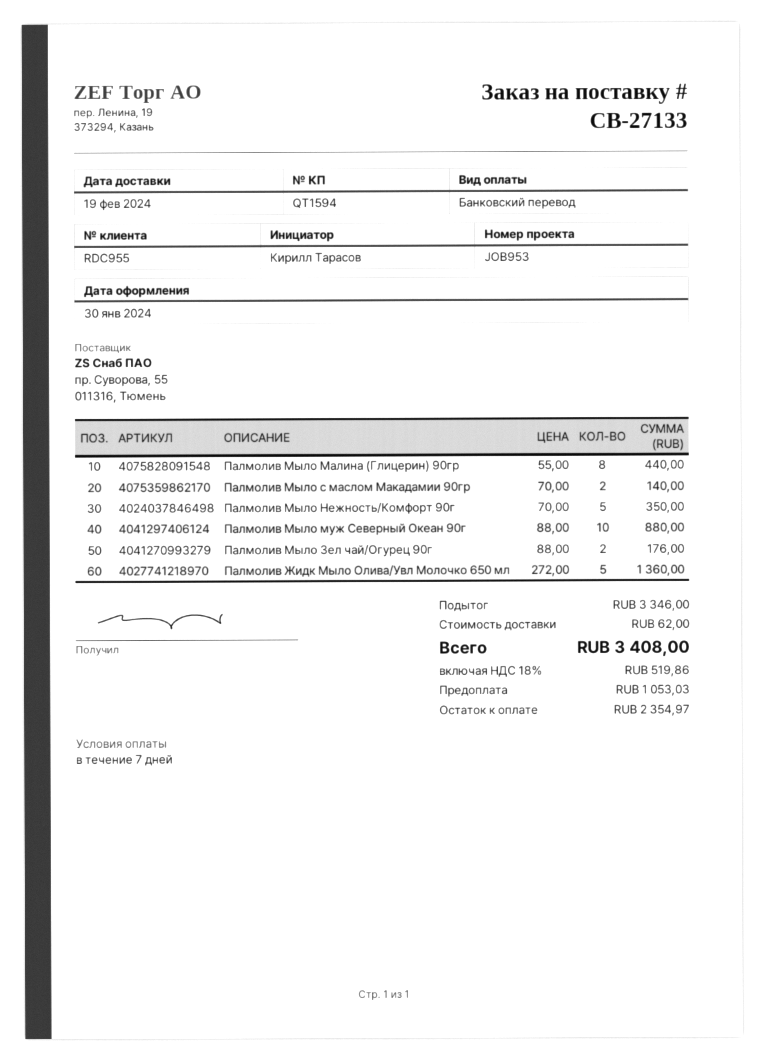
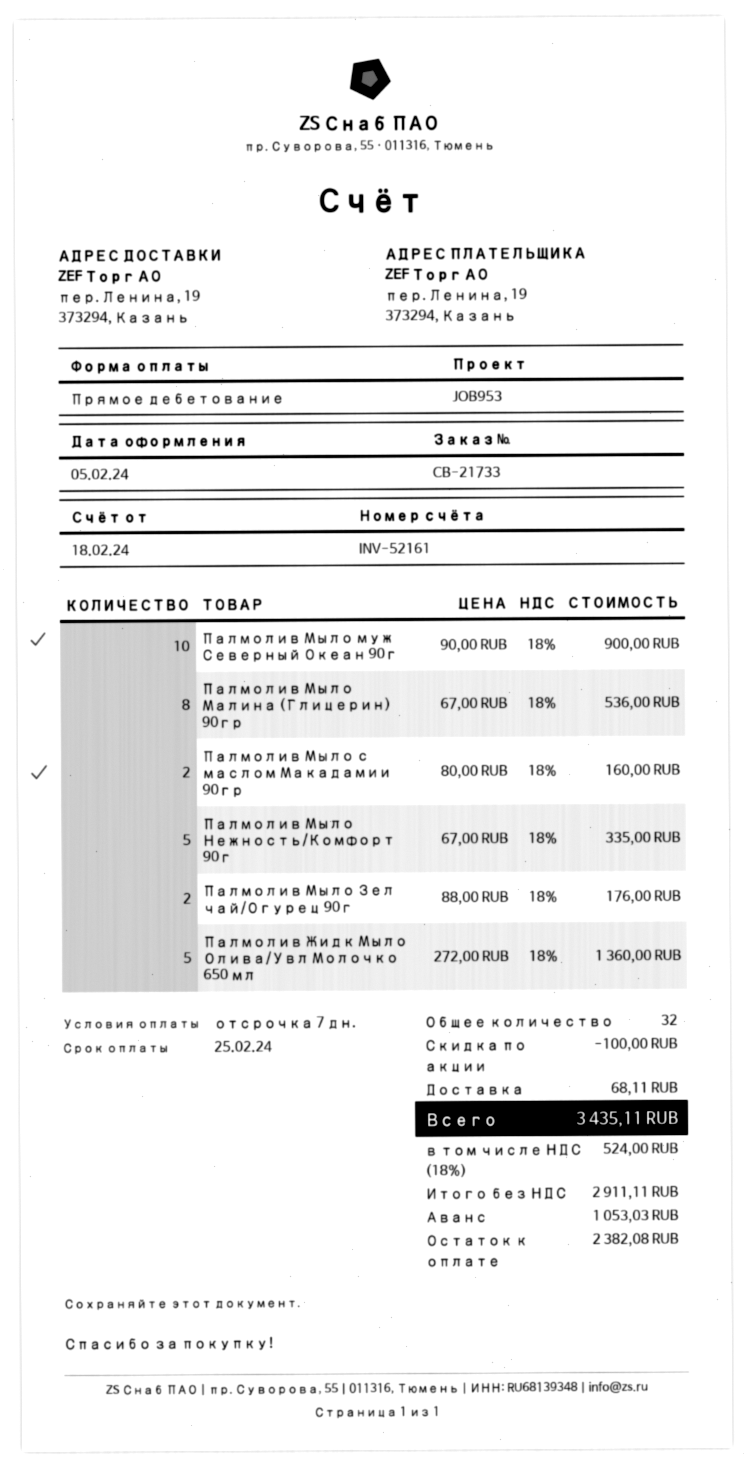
order number: CB-27133 -> CB-21733
order date: 2024-01-30 -> 2024-02-05
payment method: bank transfer -> direct debit
Палмолив Мыло Малина (Глицерин) 90гр: 8 x 55.00 = 440.00 -> 8 x 67.00 = 536.00
Палмолив Мыло с маслом Макадамии 90гр: 2 x 70.00 = 140.00 -> 2 x 80.00 = 160.00
Палмолив Мыло Нежность/Комфорт 90г: 5 x 70.00 = 350.00 -> 5 x 67.00 = 335.00
Палмолив Мыло муж Северный Океан 90г: 10 x 88.00 = 880.00 -> 10 x 90.00 = 900.00
discount: none -> 100.00
shipping: 62.00 -> 68.11
tax: 18% = 519.86 -> 18% = 524.00
total: 3408.00 -> 3435.11
balance: 2354.97 -> 2382.08

